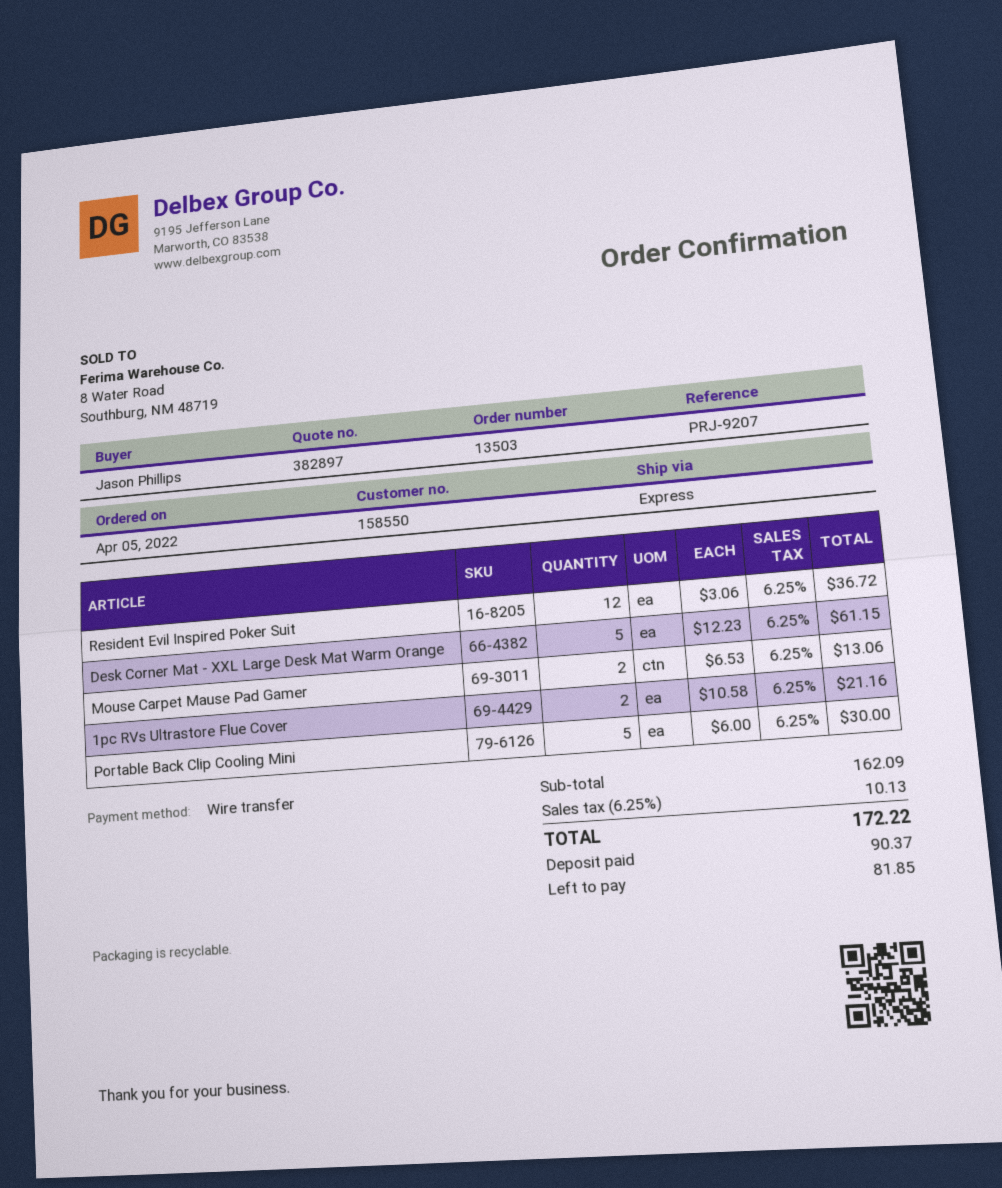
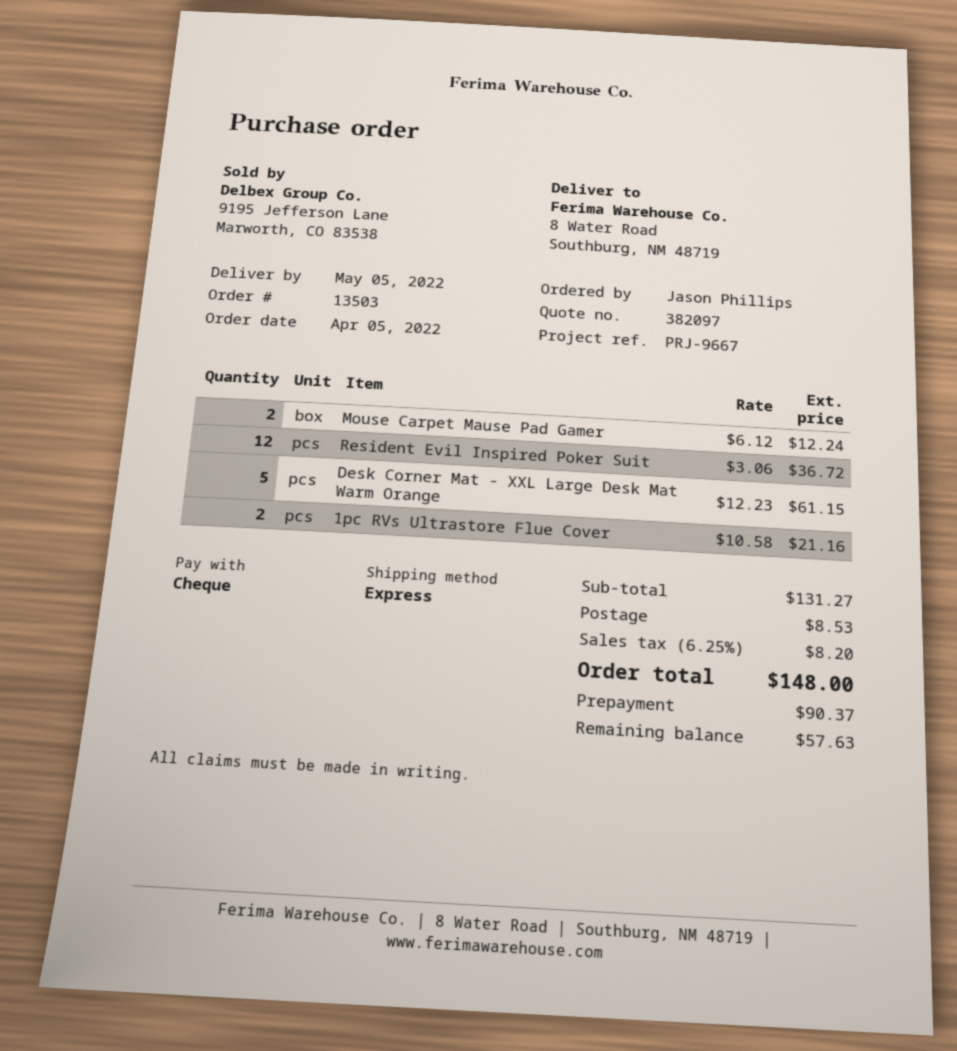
quote number: 382897 -> 382097
reference: PRJ-9207 -> PRJ-9667
payment method: bank transfer -> cheque
Mouse Carpet Mause Pad Gamer: 2 x 6.53 = 13.06 -> 2 x 6.12 = 12.24
Portable Back Clip Cooling Mini: 5 x 6.00 = 30.00 -> none
subtotal: 162.09 -> 131.27
shipping: none -> 8.53
tax: 6.25% = 10.13 -> 6.25% = 8.20
total: 172.22 -> 148.00
balance: 81.85 -> 57.63

